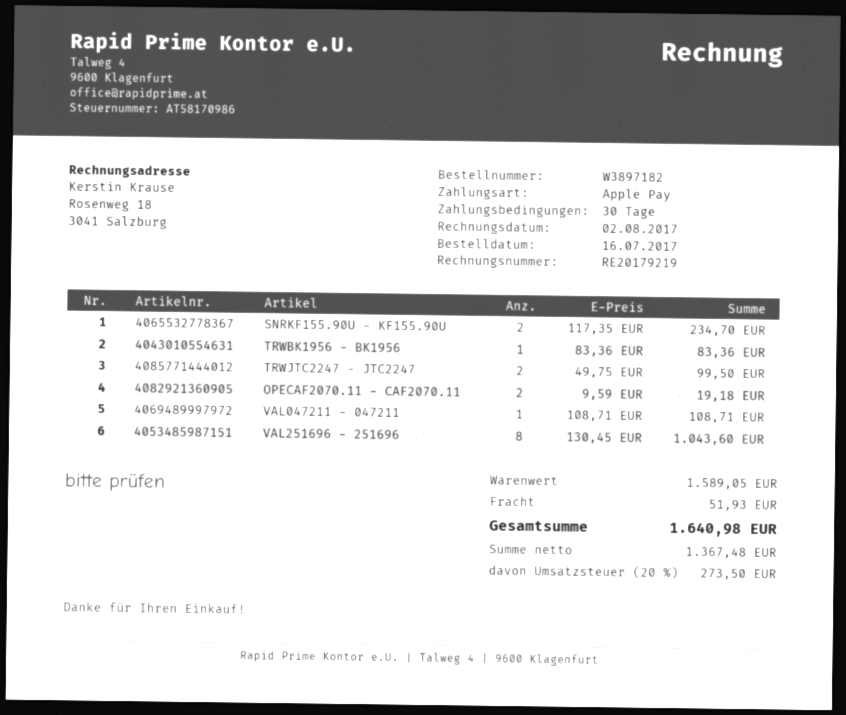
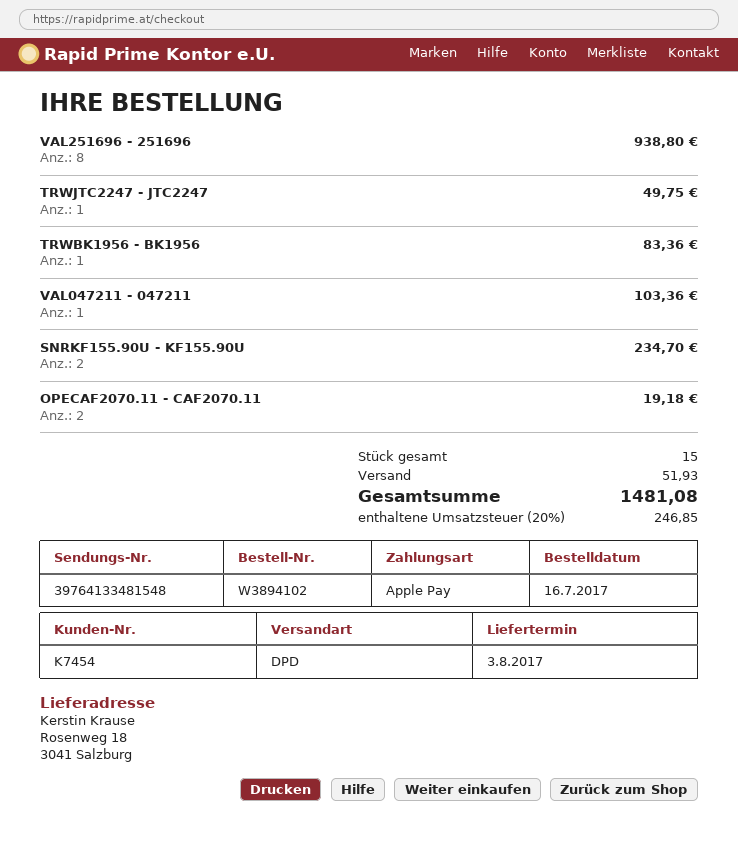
order number: W3897182 -> W3894102
TRWJTC2247 - JTC2247: 2 for 99.50 -> 1 for 49.75
VAL047211 - 047211: 1 for 108.71 -> 1 for 103.36
VAL251696 - 251696: 8 for 1043.60 -> 8 for 938.80
tax: 20% = 273.50 -> 20% = 246.85
total: 1640.98 -> 1481.08

